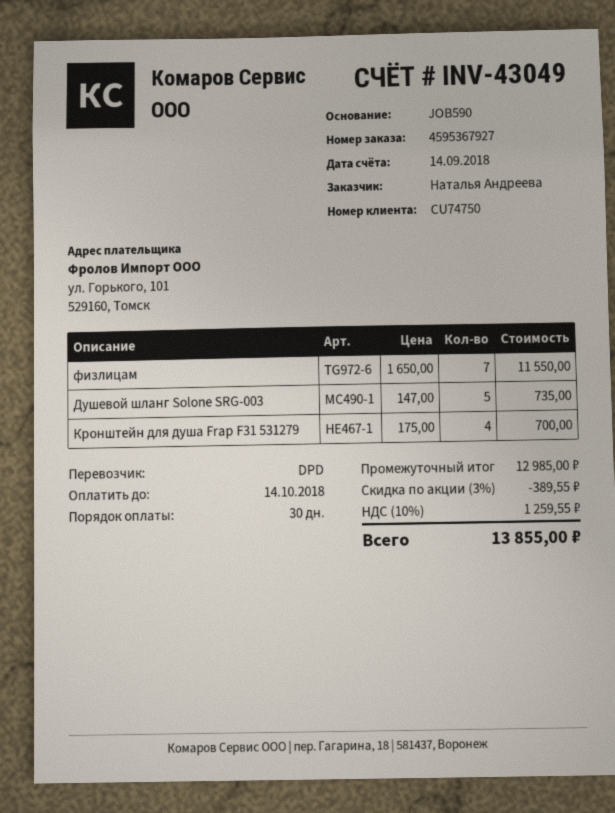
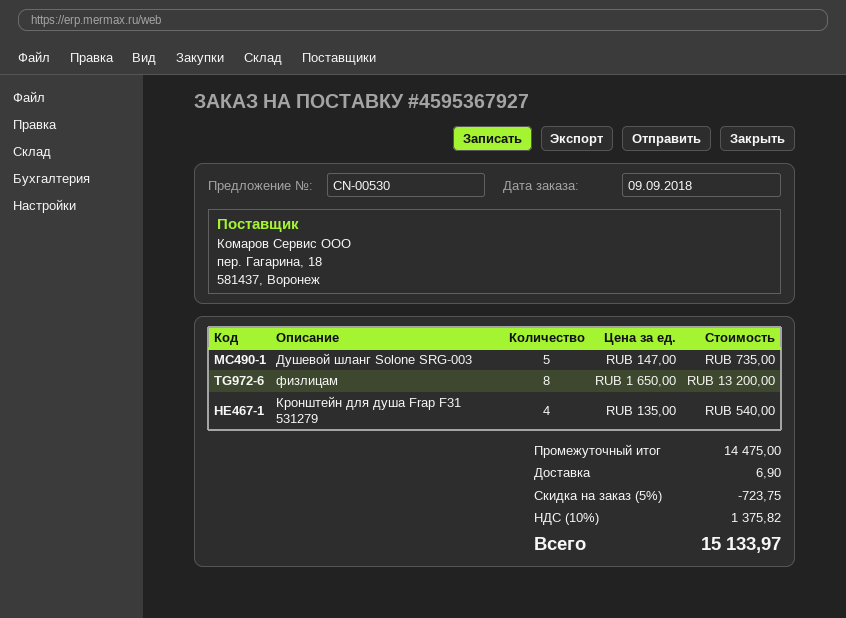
физлицам: 7 x 1650.00 = 11550.00 -> 8 x 1650.00 = 13200.00
Кронштейн для душа Frap F31 531279: 4 x 175.00 = 700.00 -> 4 x 135.00 = 540.00
subtotal: 12985.00 -> 14475.00
discount: 3% = 389.55 -> 5% = 723.75
shipping: none -> 6.90
tax: 10% = 1259.55 -> 10% = 1375.82
total: 13855.00 -> 15133.97

